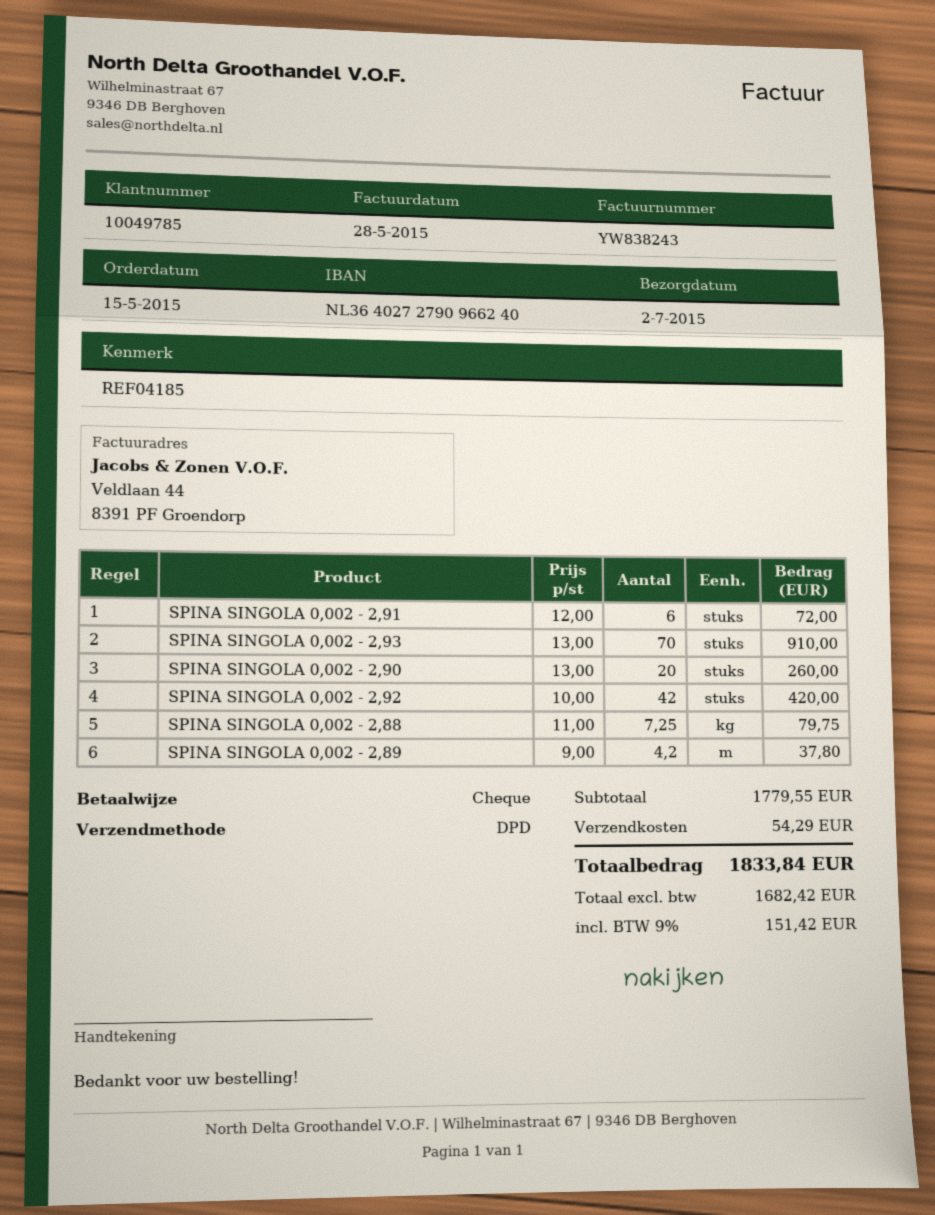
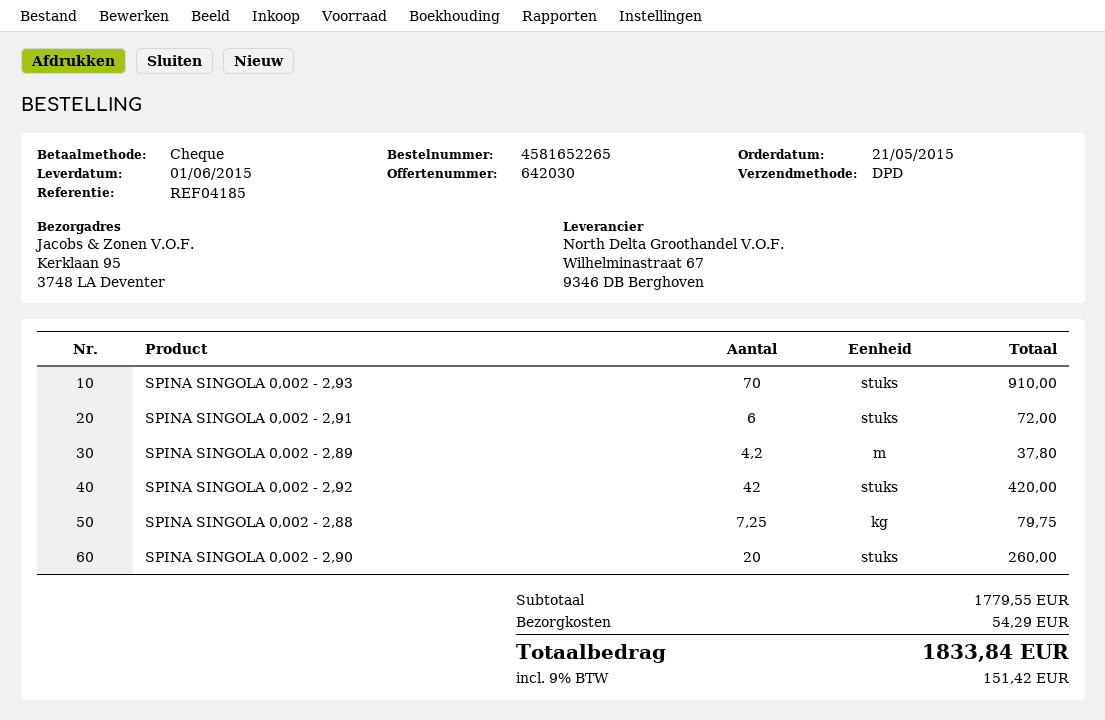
order date: 2015-05-15 -> 2015-05-21
delivery date: 2015-07-02 -> 2015-06-01

